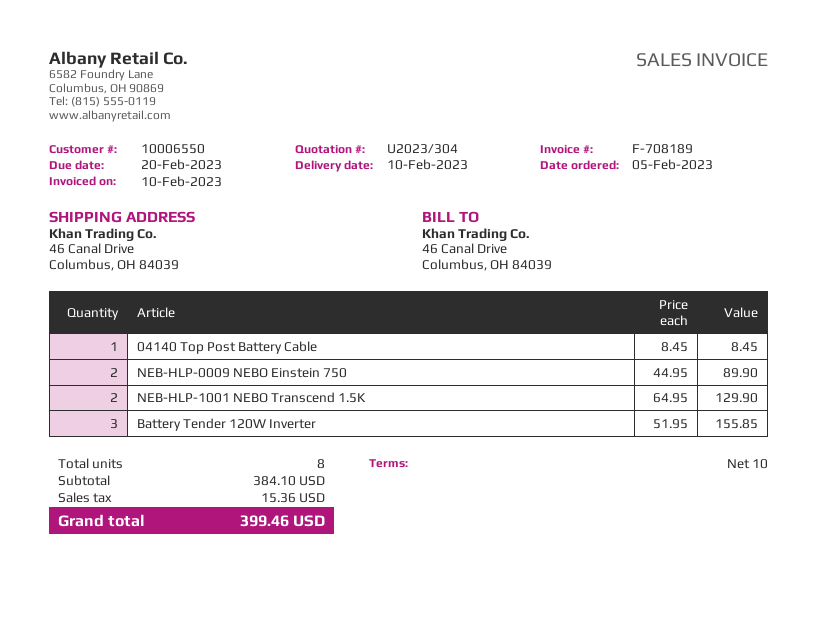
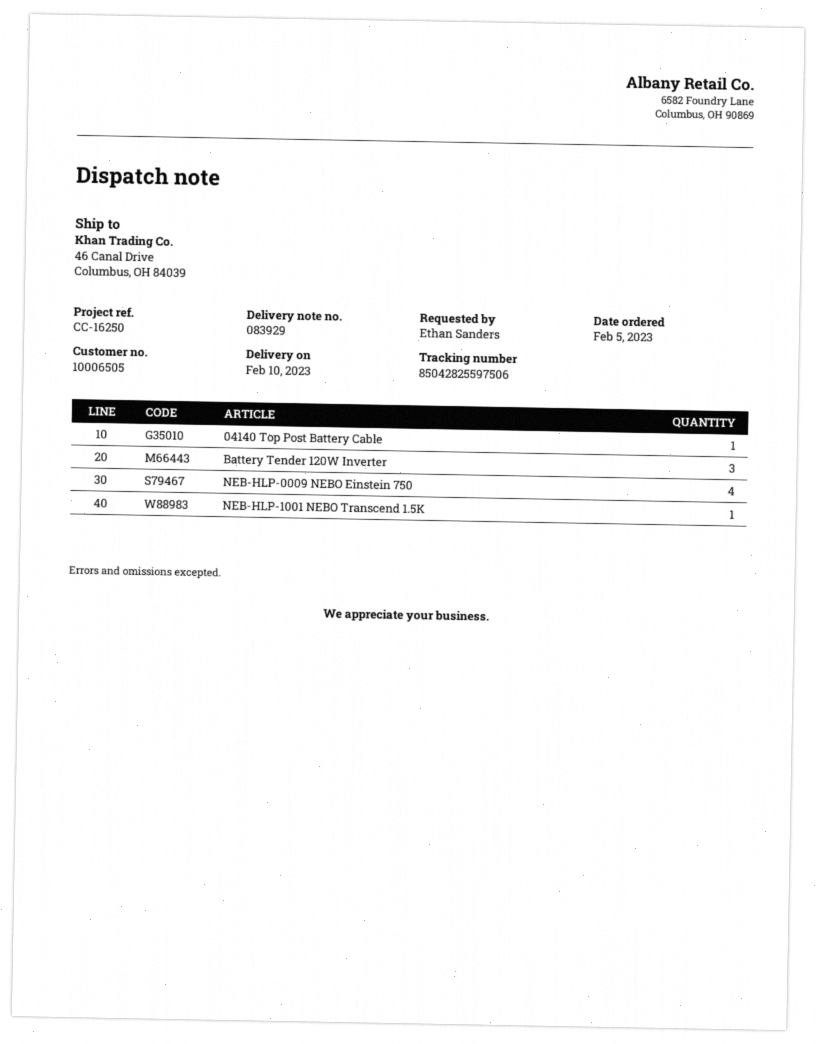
customer number: 10006550 -> 10006505
NEB-HLP-0009 NEBO Einstein 750: 2 -> 4
NEB-HLP-1001 NEBO Transcend 1.5K: 2 -> 1

